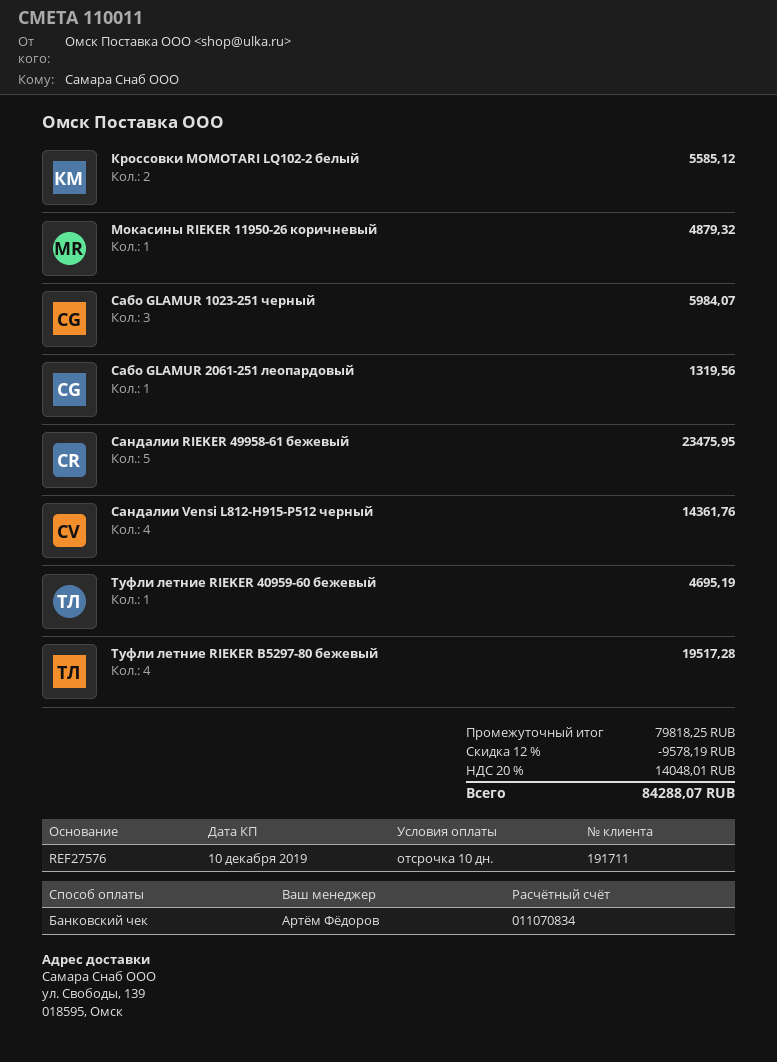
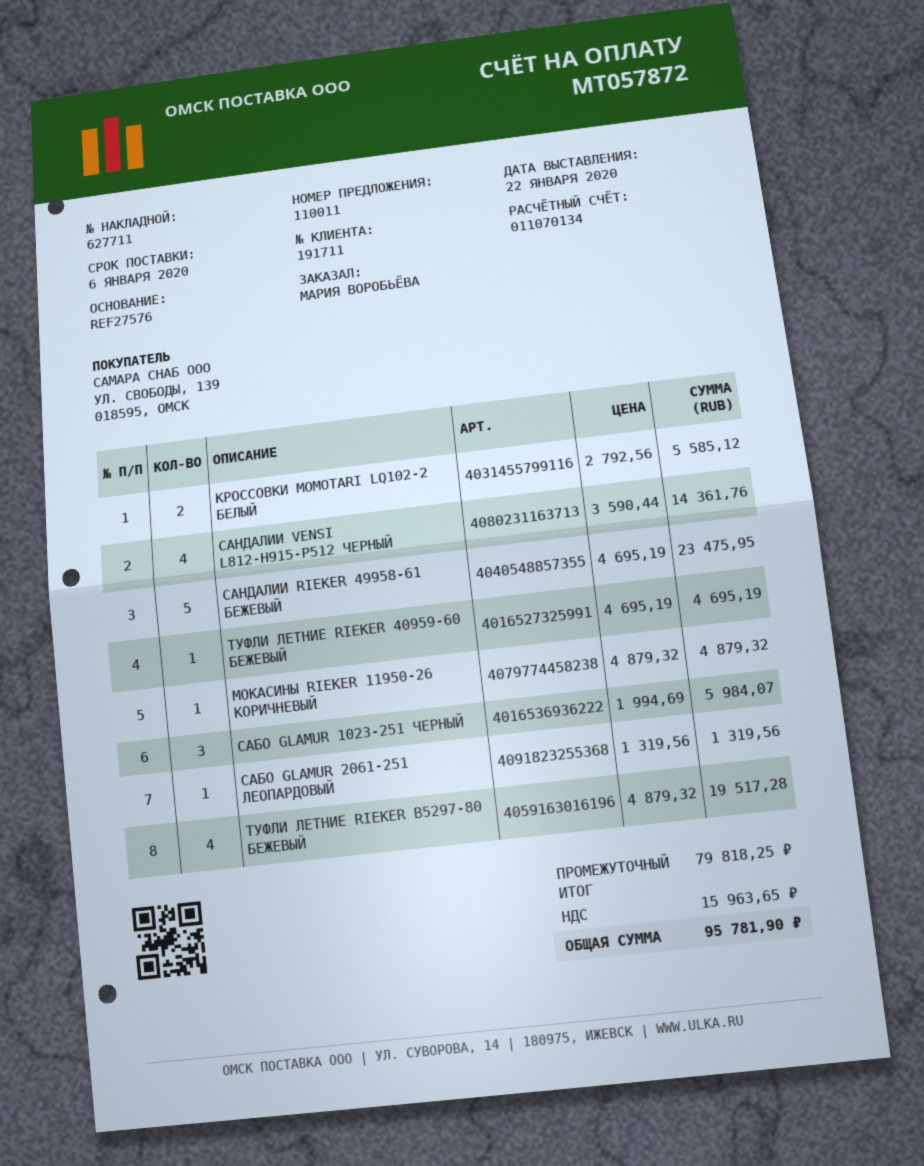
bank account: 011070834 -> 011070134
discount: 12% = 9578.19 -> none
tax: 14048.01 -> 15963.65
total: 84288.07 -> 95781.90

